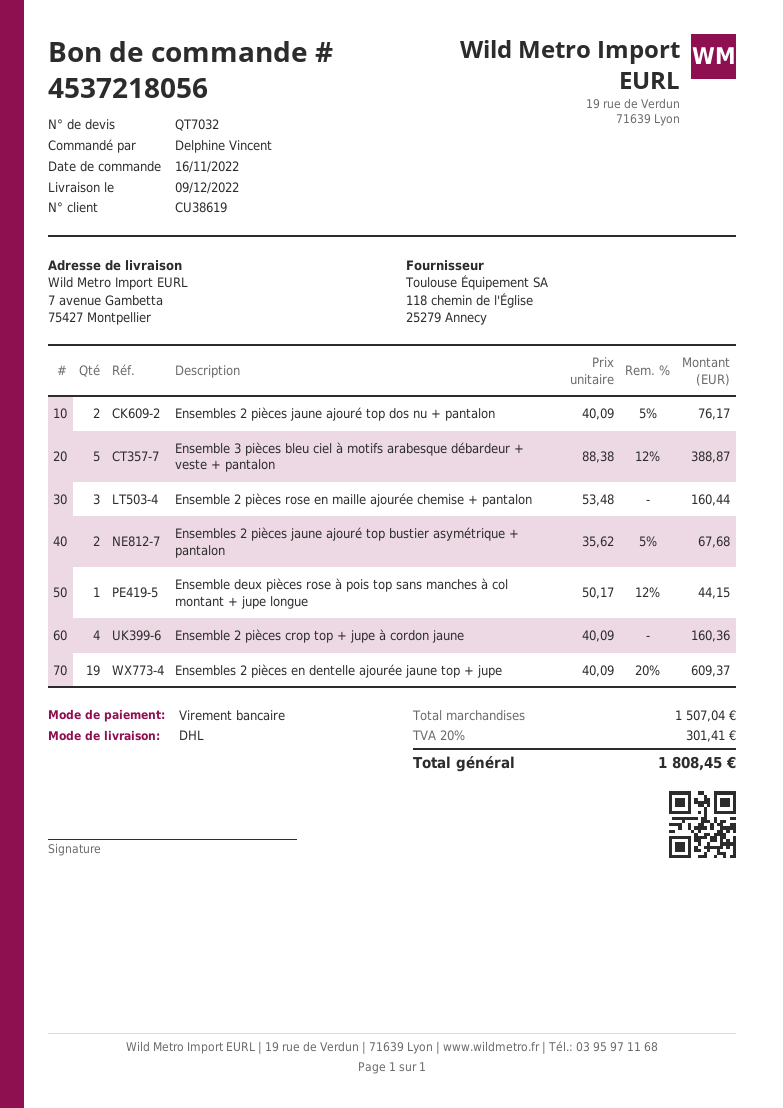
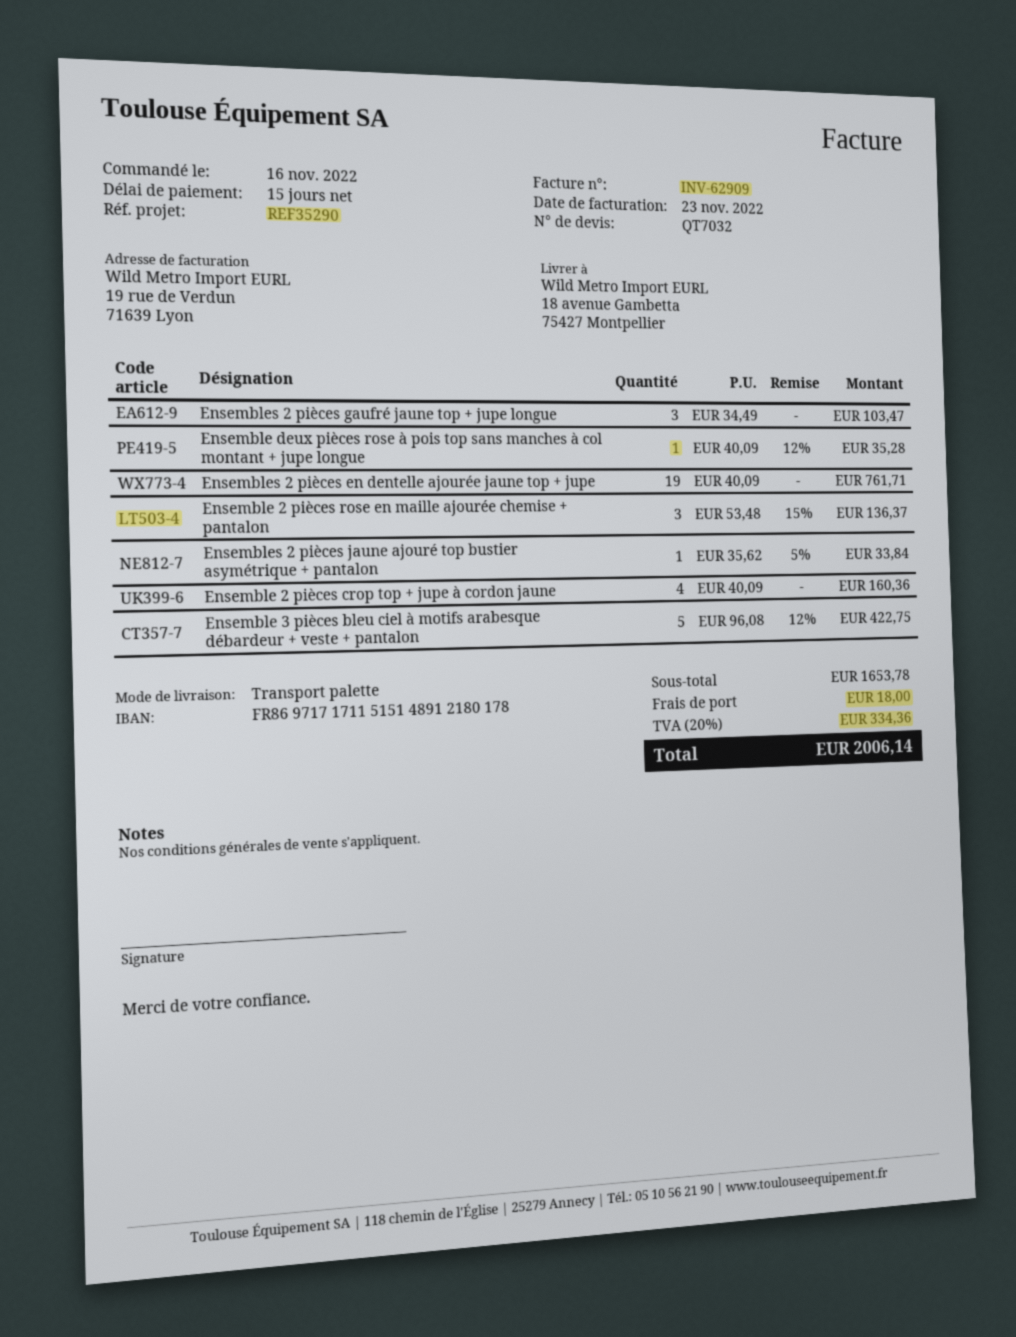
shipping method: DHL -> pallet freight
ship to: 7 avenue Gambetta, 75427 Montpellier -> 18 avenue Gambetta, 75427 Montpellier
Ensembles 2 pièces jaune ajouré top dos nu + pantalon: 2 x 40.09 - 5% = 76.17 -> none
Ensemble 3 pièces bleu ciel à motifs arabesque débardeur + veste + pantalon: 5 x 88.38 - 12% = 388.87 -> 5 x 96.08 - 12% = 422.75
Ensemble 2 pièces rose en maille ajourée chemise + pantalon: 3 x 53.48 = 160.44 -> 3 x 53.48 - 15% = 136.37
Ensembles 2 pièces jaune ajouré top bustier asymétrique + pantalon: 2 x 35.62 - 5% = 67.68 -> 1 x 35.62 - 5% = 33.84
Ensemble deux pièces rose à pois top sans manches à col montant + jupe longue: 1 x 50.17 - 12% = 44.15 -> 1 x 40.09 - 12% = 35.28
Ensembles 2 pièces en dentelle ajourée jaune top + jupe: 19 x 40.09 - 20% = 609.37 -> 19 x 40.09 = 761.71
Ensembles 2 pièces gaufré jaune top + jupe longue: none -> 3 x 34.49 = 103.47
subtotal: 1507.04 -> 1653.78
shipping: none -> 18.00
tax: 20% = 301.41 -> 20% = 334.36
total: 1808.45 -> 2006.14

